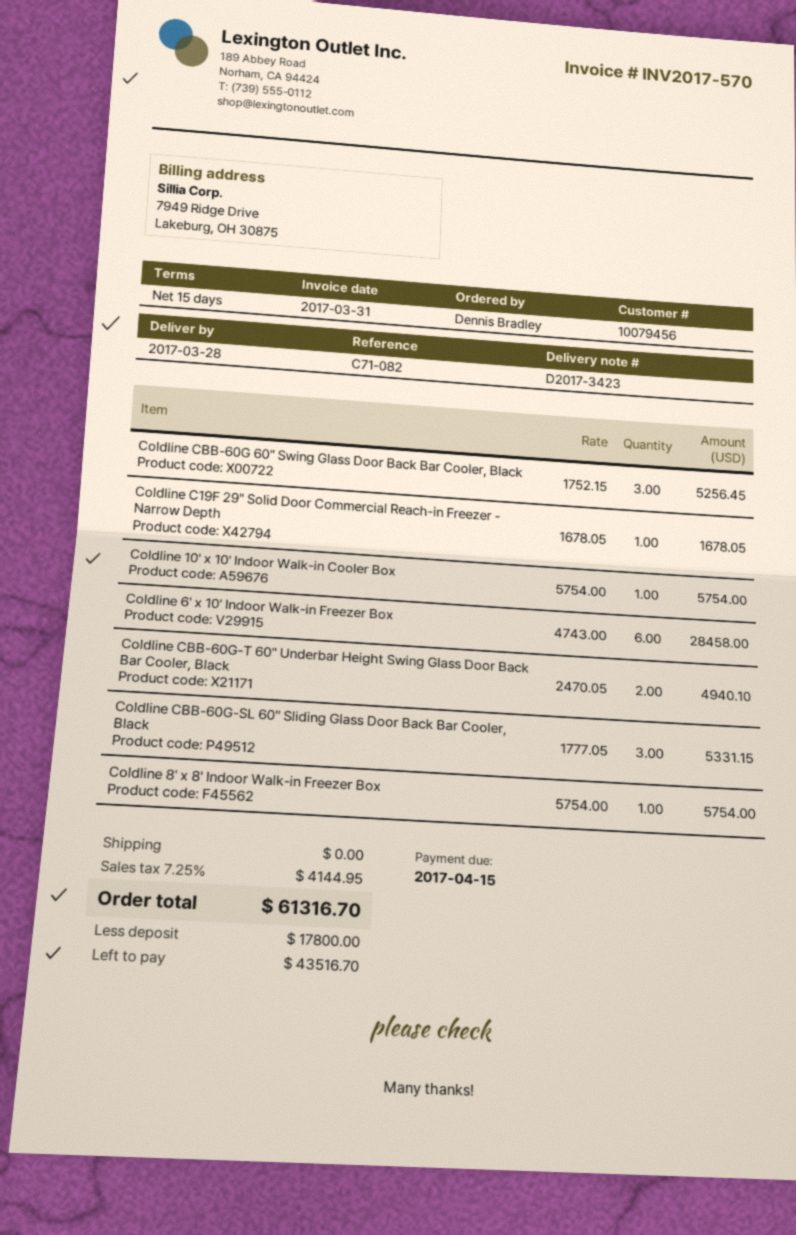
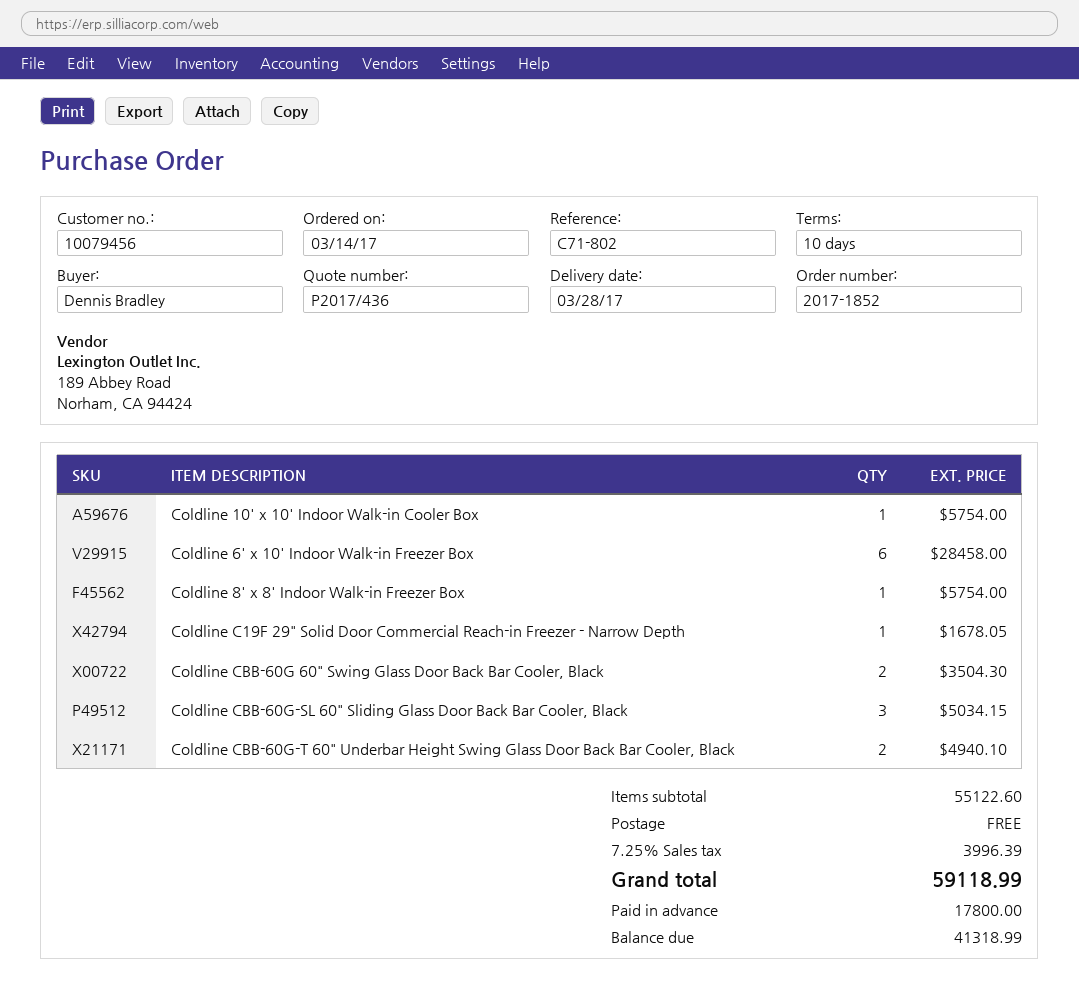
payment terms: 15 days -> 10 days
reference: C71-082 -> C71-802
Coldline CBB-60G 60" Swing Glass Door Back Bar Cooler, Black: 3 for 5256.45 -> 2 for 3504.30
Coldline CBB-60G-SL 60" Sliding Glass Door Back Bar Cooler, Black: 3 for 5331.15 -> 3 for 5034.15
tax: 7.25% = 4144.95 -> 7.25% = 3996.39
total: 61316.70 -> 59118.99
balance: 43516.70 -> 41318.99

